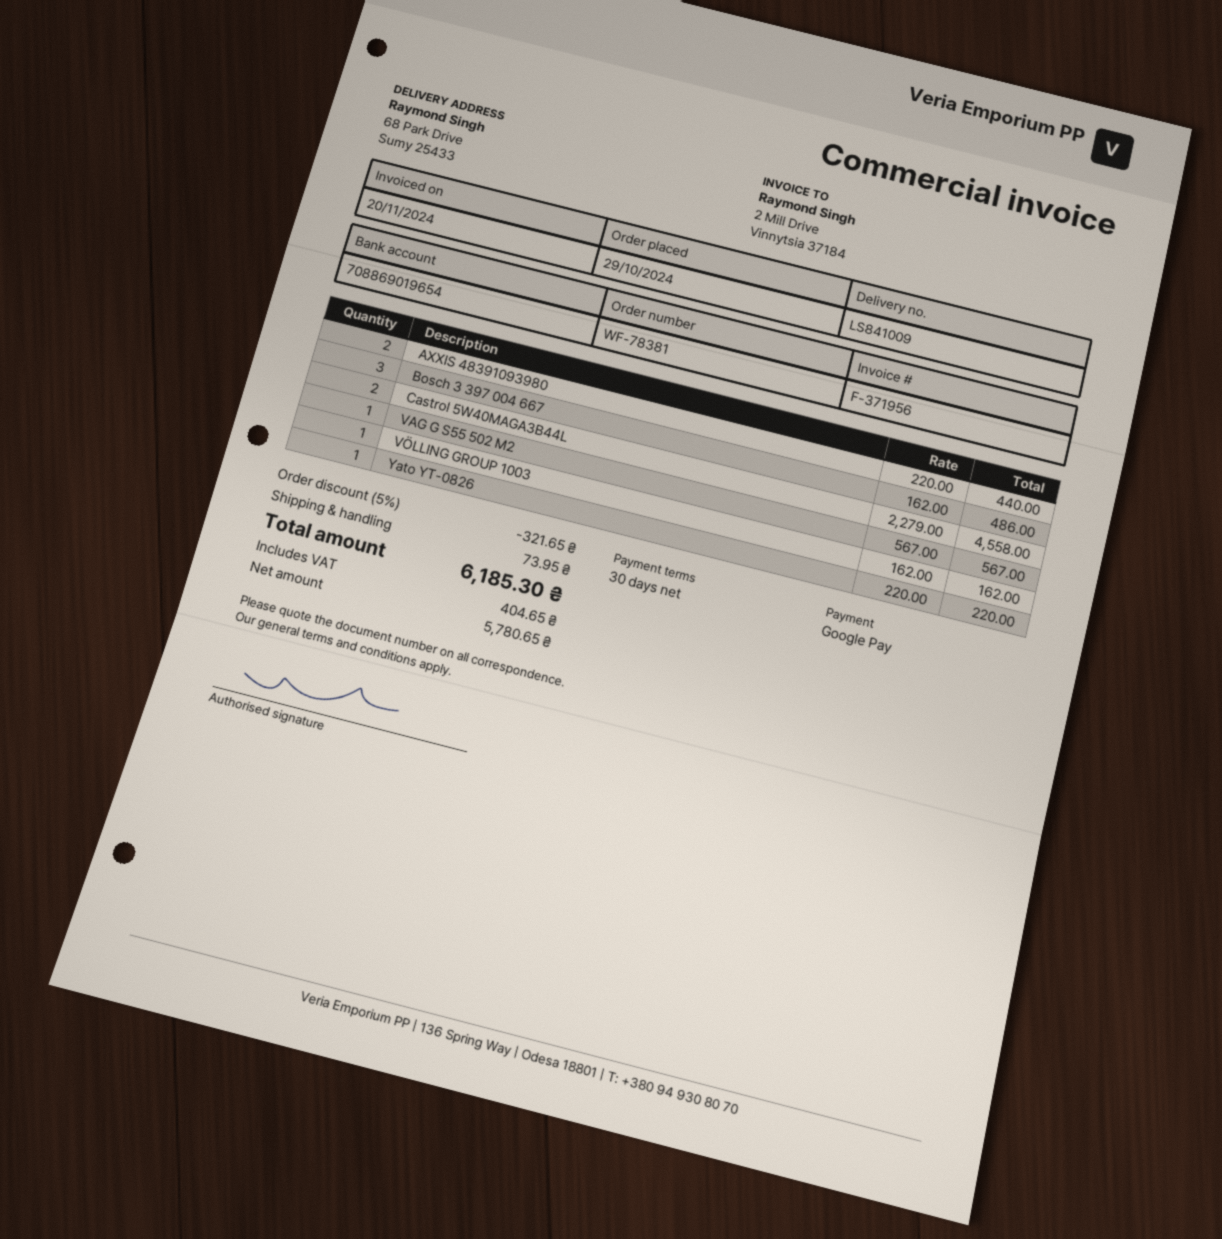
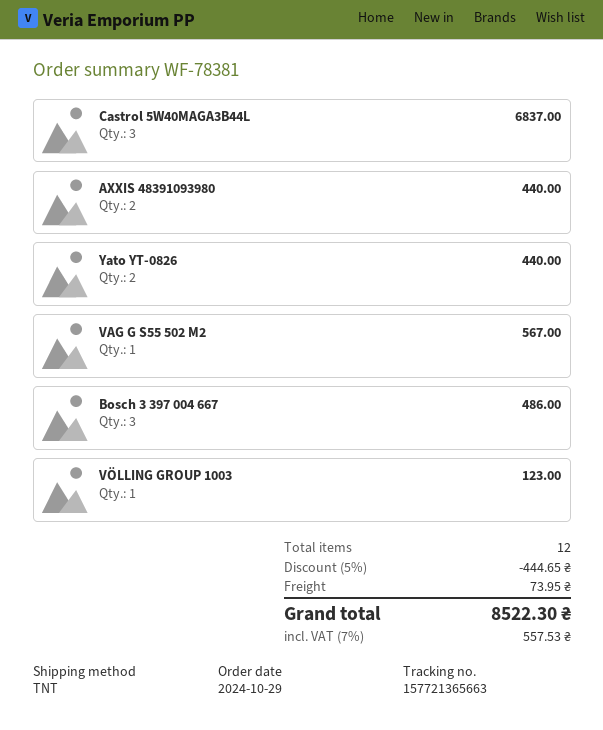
Castrol 5W40MAGA3B44L: 2 for 4558.00 -> 3 for 6837.00
VÖLLING GROUP 1003: 1 for 162.00 -> 1 for 123.00
Yato YT-0826: 1 for 220.00 -> 2 for 440.00
discount: 5% = 321.65 -> 5% = 444.65
tax: 404.65 -> 557.53
total: 6185.30 -> 8522.30

